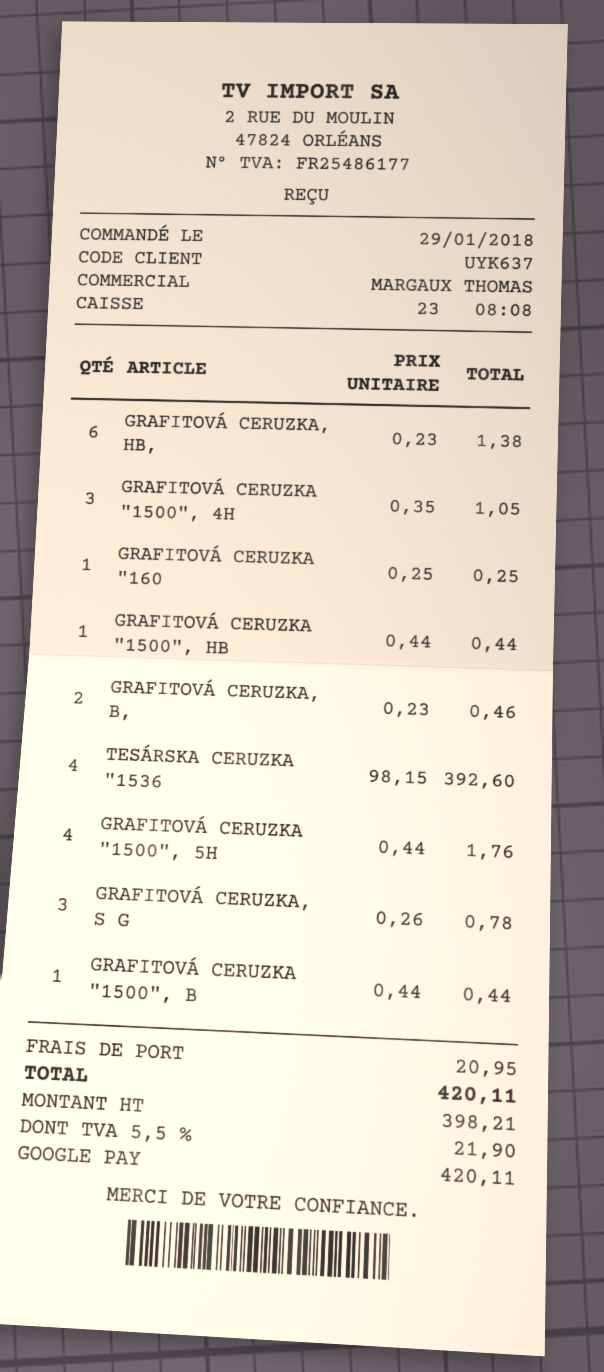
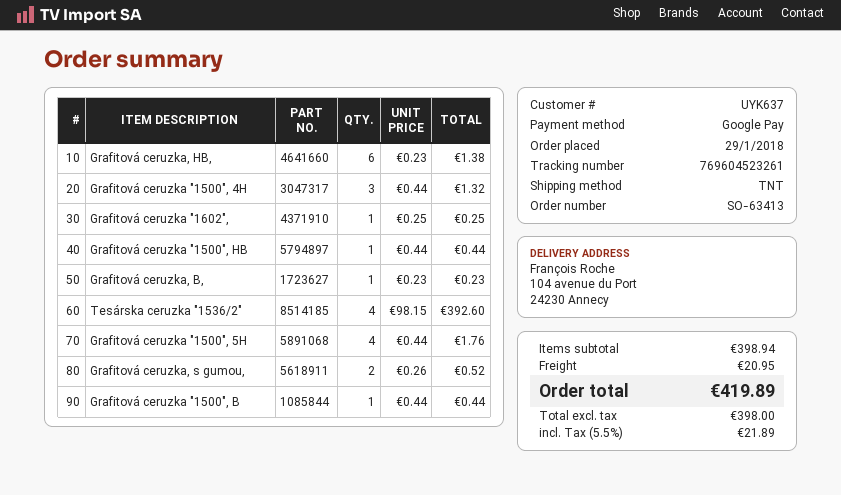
GRAFITOVÁ CERUZKA "1500", 4H: 3 x 0.35 = 1.05 -> 3 x 0.44 = 1.32
GRAFITOVÁ CERUZKA, B,: 2 x 0.23 = 0.46 -> 1 x 0.23 = 0.23
GRAFITOVÁ CERUZKA, S G: 3 x 0.26 = 0.78 -> 2 x 0.26 = 0.52
net: 398.21 -> 398.00
tax: 5.5% = 21.90 -> 5.5% = 21.89
total: 420.11 -> 419.89

